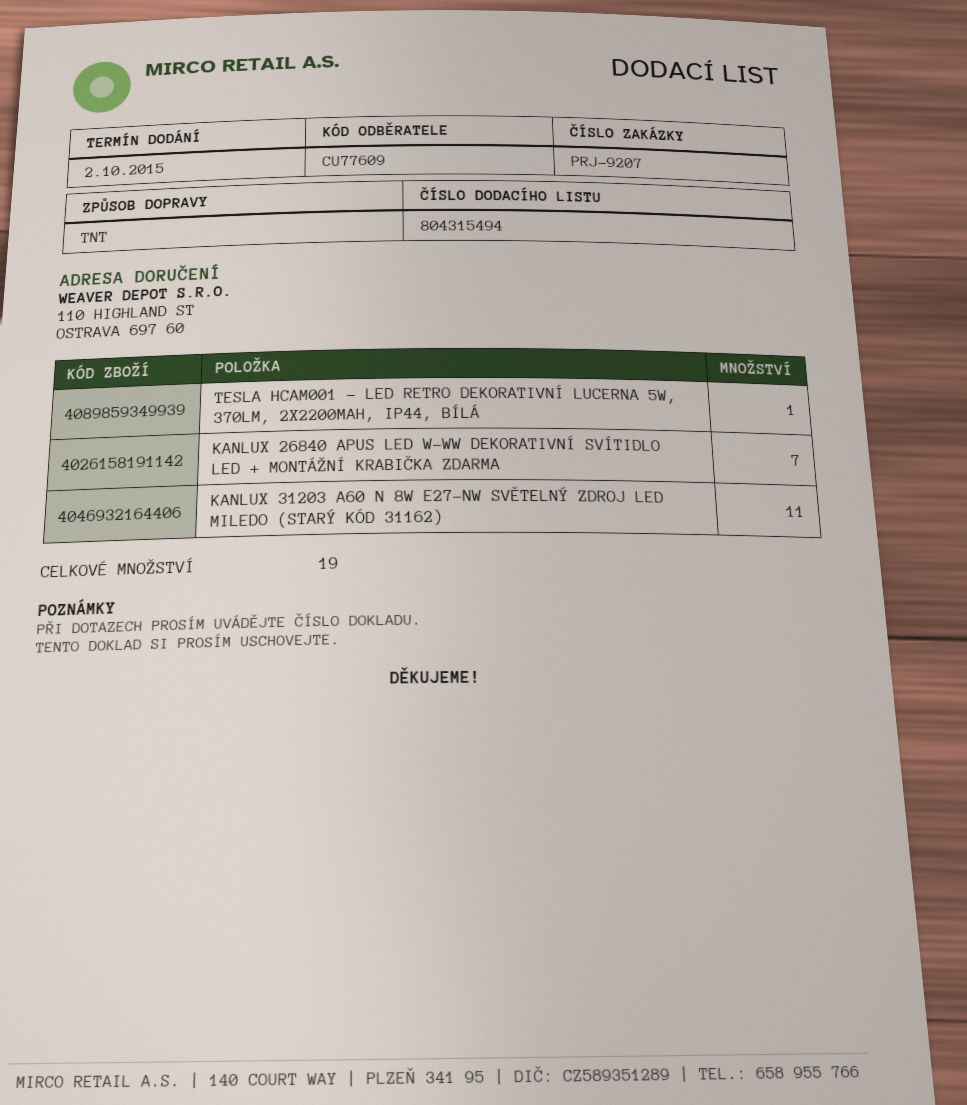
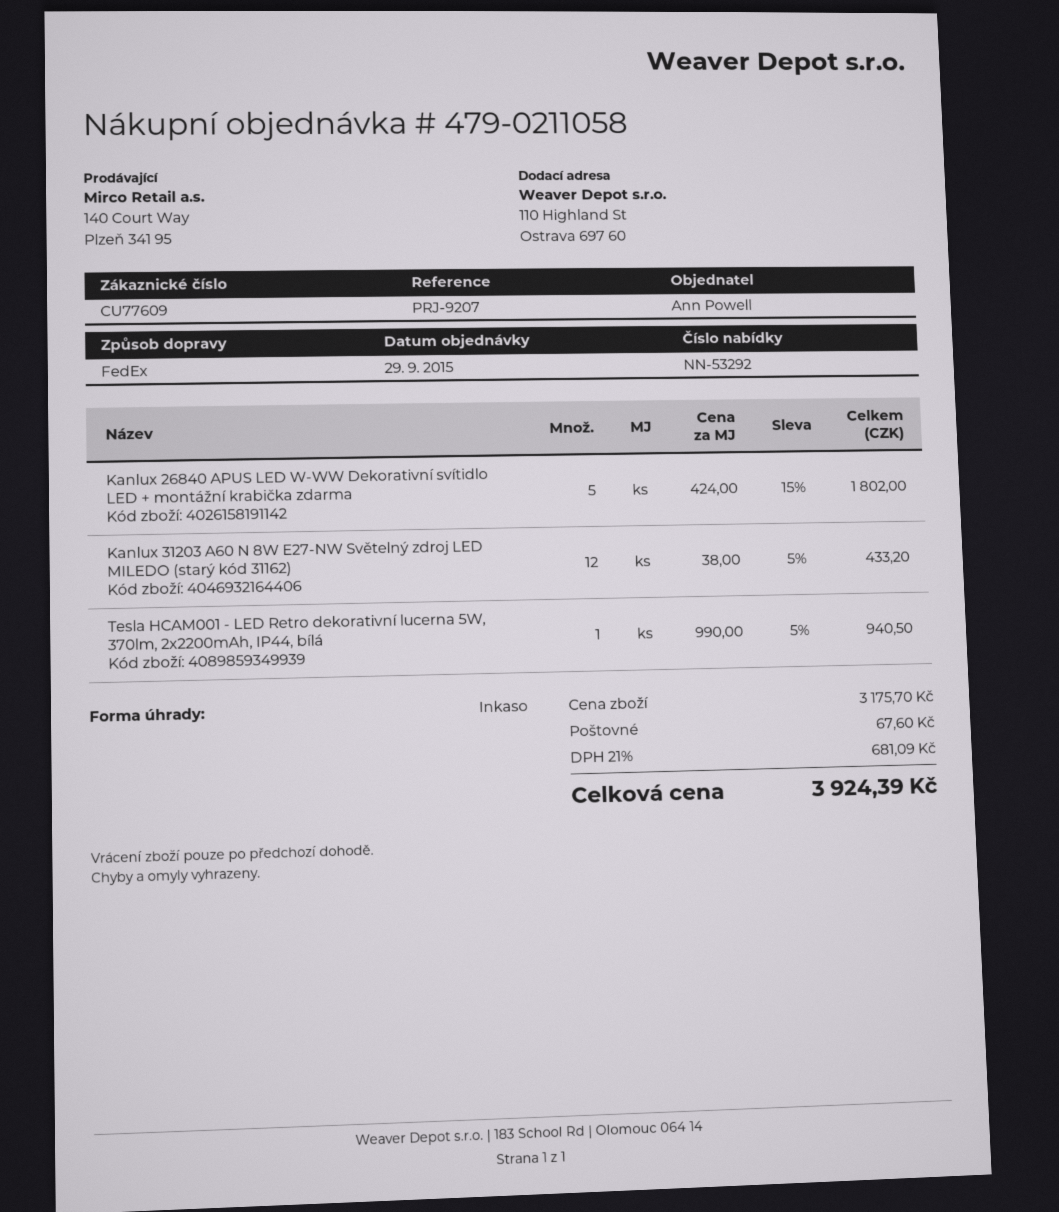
shipping method: TNT -> FedEx
KANLUX 26840 APUS LED W-WW DEKORATIVNÍ SVÍTIDLO LED + MONTÁŽNÍ KRABIČKA ZDARMA: 7 -> 5
KANLUX 31203 A60 N 8W E27-NW SVĚTELNÝ ZDROJ LED MILEDO (STARÝ KÓD 31162): 11 -> 12

